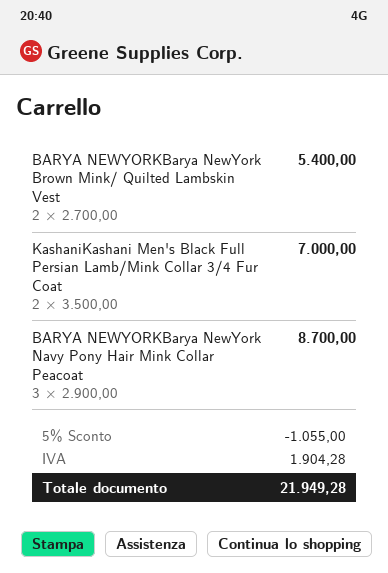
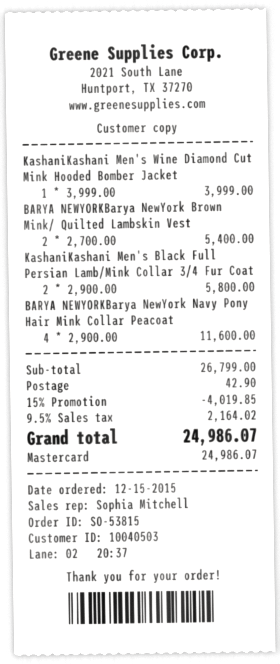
KashaniKashani Men's Black Full Persian Lamb/Mink Collar 3/4 Fur Coat: 2 x 3500.00 = 7000.00 -> 2 x 2900.00 = 5800.00
BARYA NEWYORKBarya NewYork Navy Pony Hair Mink Collar Peacoat: 3 x 2900.00 = 8700.00 -> 4 x 2900.00 = 11600.00
KashaniKashani Men's Wine Diamond Cut Mink Hooded Bomber Jacket: none -> 1 x 3999.00 = 3999.00
discount: 5% = 1055.00 -> 15% = 4019.85
shipping: none -> 42.90
tax: 1904.28 -> 2164.02
total: 21949.28 -> 24986.07

